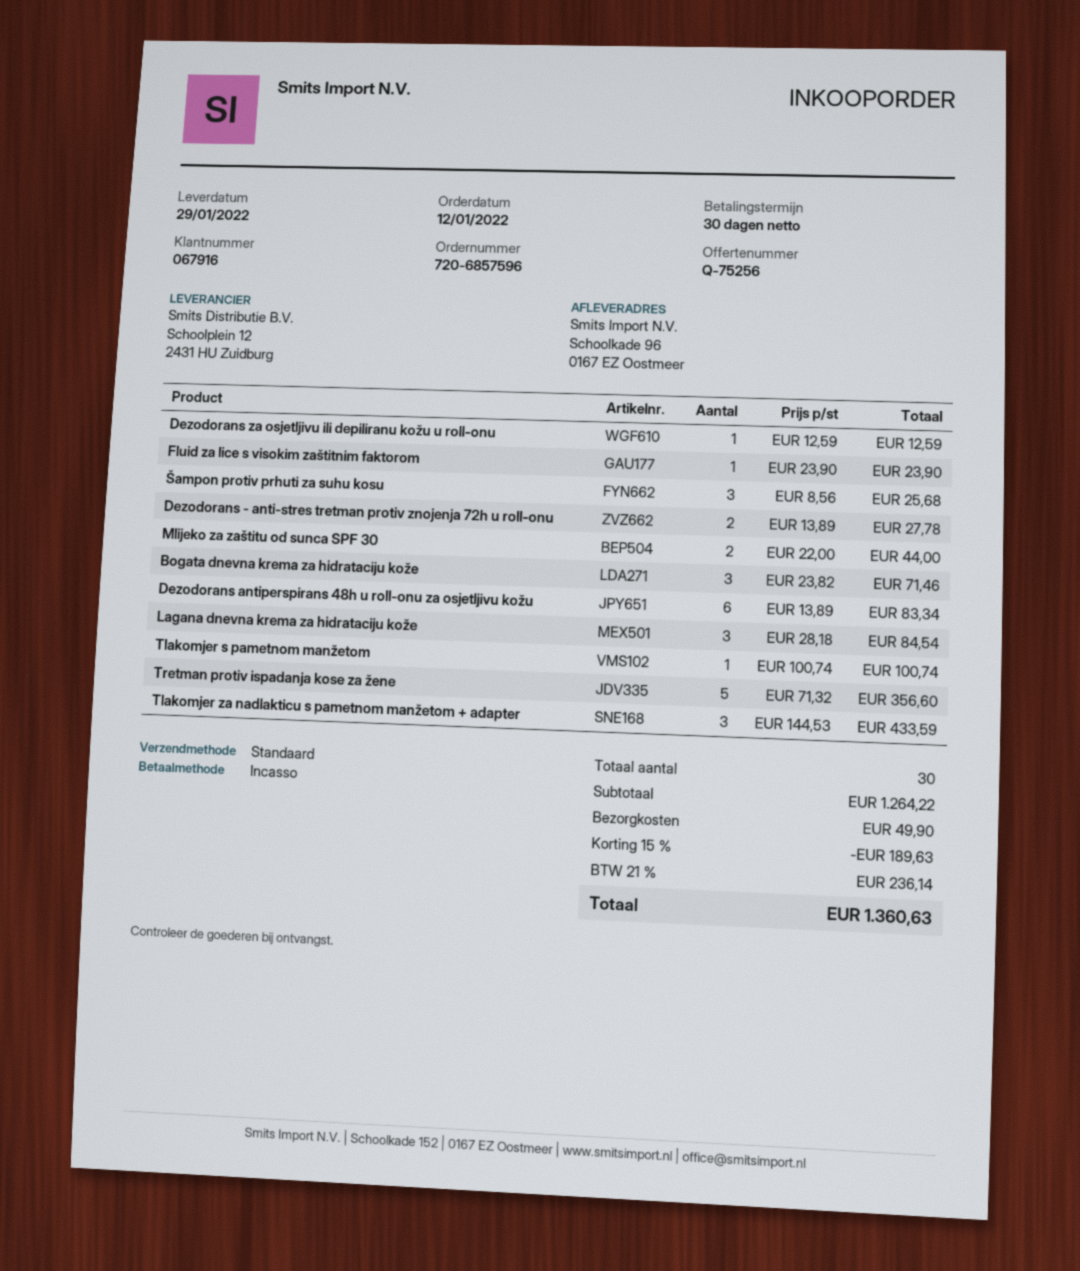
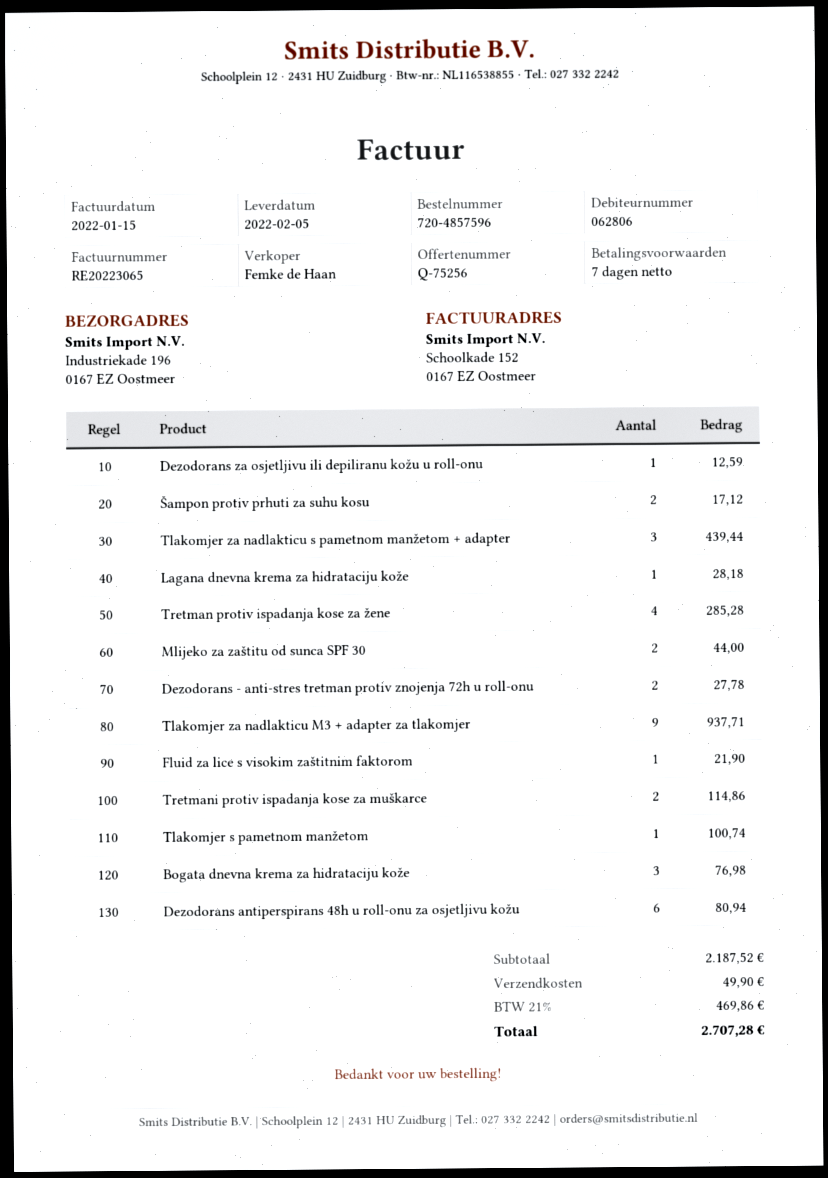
order number: 720-6857596 -> 720-4857596
delivery date: 2022-01-29 -> 2022-02-05
payment terms: 30 days -> 7 days
customer number: 067916 -> 062806
ship to: Schoolkade 96, 0167 EZ Oostmeer -> Industriekade 196, 0167 EZ Oostmeer
Fluid za lice s visokim zaštitnim faktorom: 1 for 23.90 -> 1 for 21.90
Šampon protiv prhuti za suhu kosu: 3 for 25.68 -> 2 for 17.12
Bogata dnevna krema za hidrataciju kože: 3 for 71.46 -> 3 for 76.98
Dezodorans antiperspirans 48h u roll-onu za osjetljivu kožu: 6 for 83.34 -> 6 for 80.94
Lagana dnevna krema za hidrataciju kože: 3 for 84.54 -> 1 for 28.18
Tretman protiv ispadanja kose za žene: 5 for 356.60 -> 4 for 285.28
Tlakomjer za nadlakticu s pametnom manžetom + adapter: 3 for 433.59 -> 3 for 439.44
Tlakomjer za nadlakticu M3 + adapter za tlakomjer: none -> 9 for 937.71
Tretmani protiv ispadanja kose za muškarce: none -> 2 for 114.86
subtotal: 1264.22 -> 2187.52
discount: 15% = 189.63 -> none
tax: 21% = 236.14 -> 21% = 469.86
total: 1360.63 -> 2707.28

